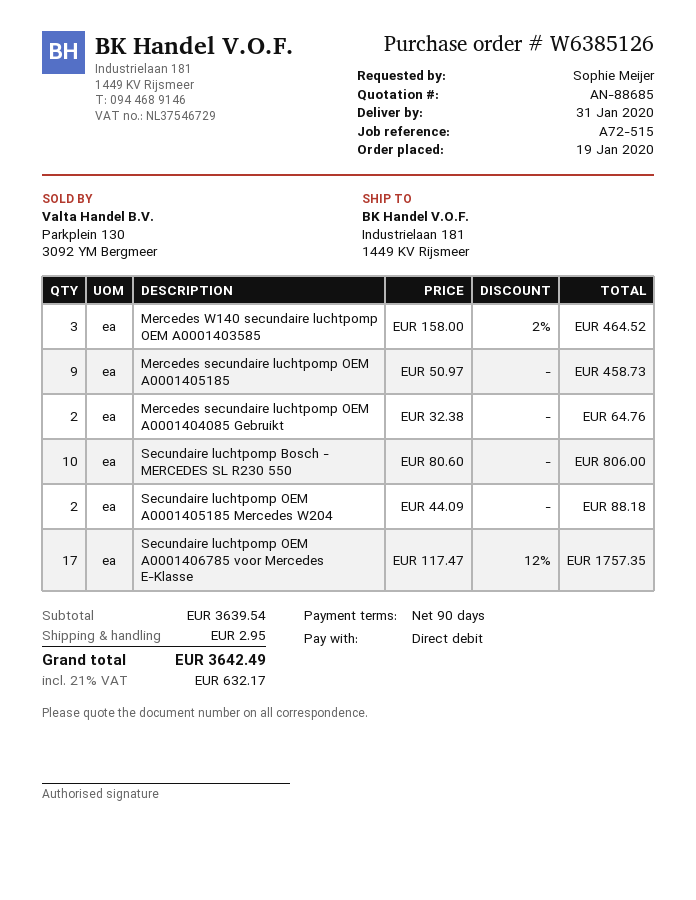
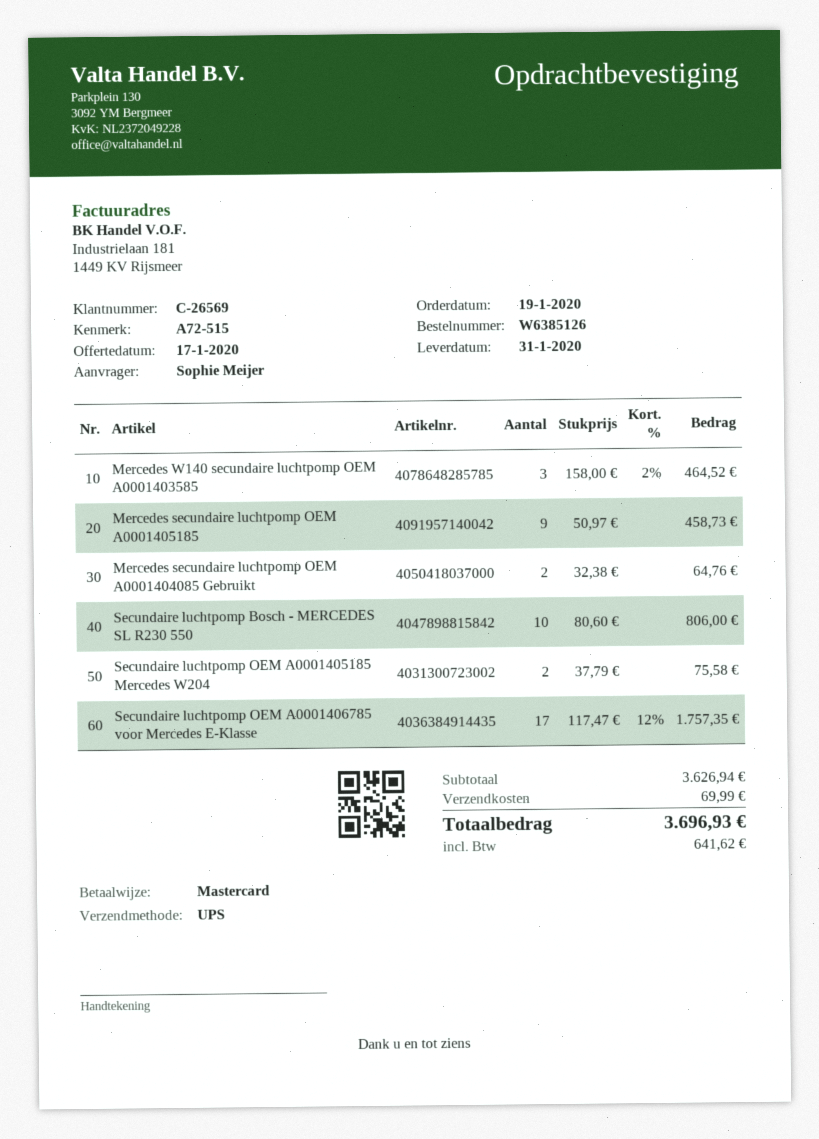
payment method: direct debit -> Mastercard
Secundaire luchtpomp OEM A0001405185 Mercedes W204: 2 x 44.09 = 88.18 -> 2 x 37.79 = 75.58
subtotal: 3639.54 -> 3626.94
shipping: 2.95 -> 69.99
tax: 632.17 -> 641.62
total: 3642.49 -> 3696.93

